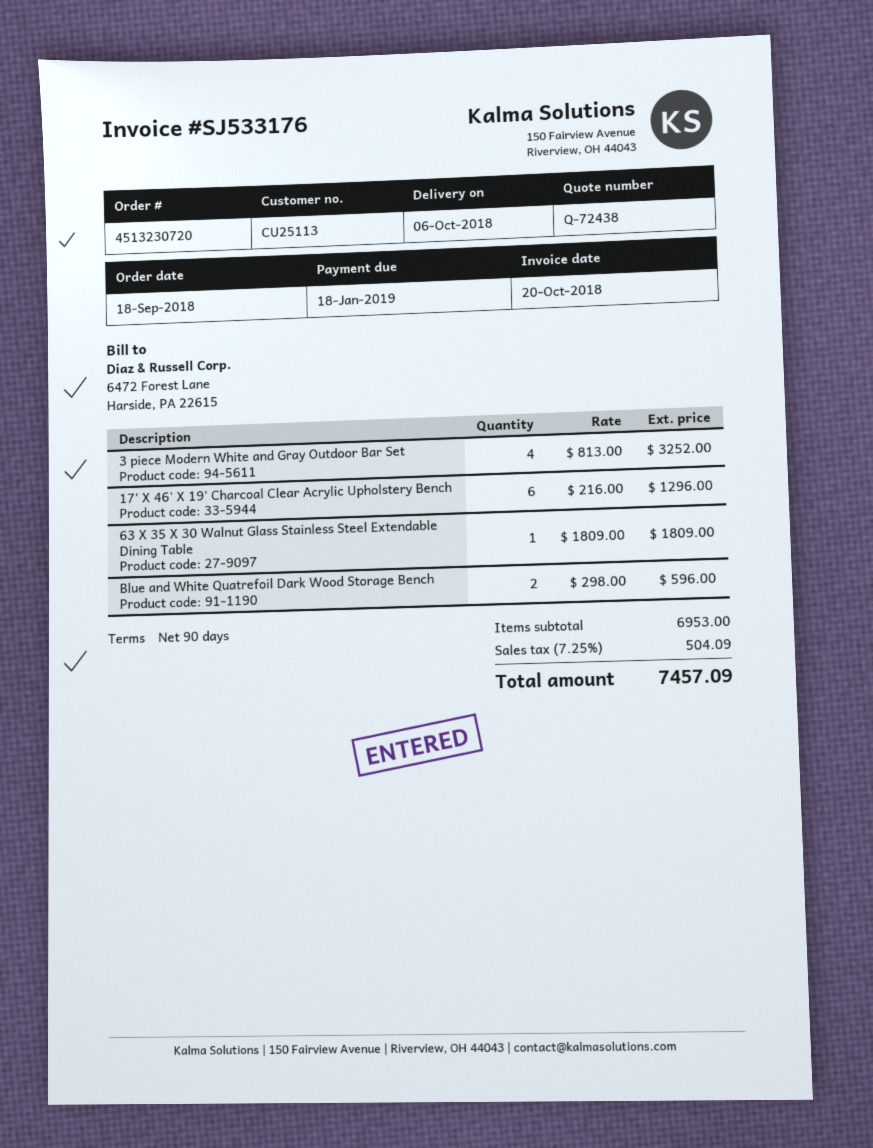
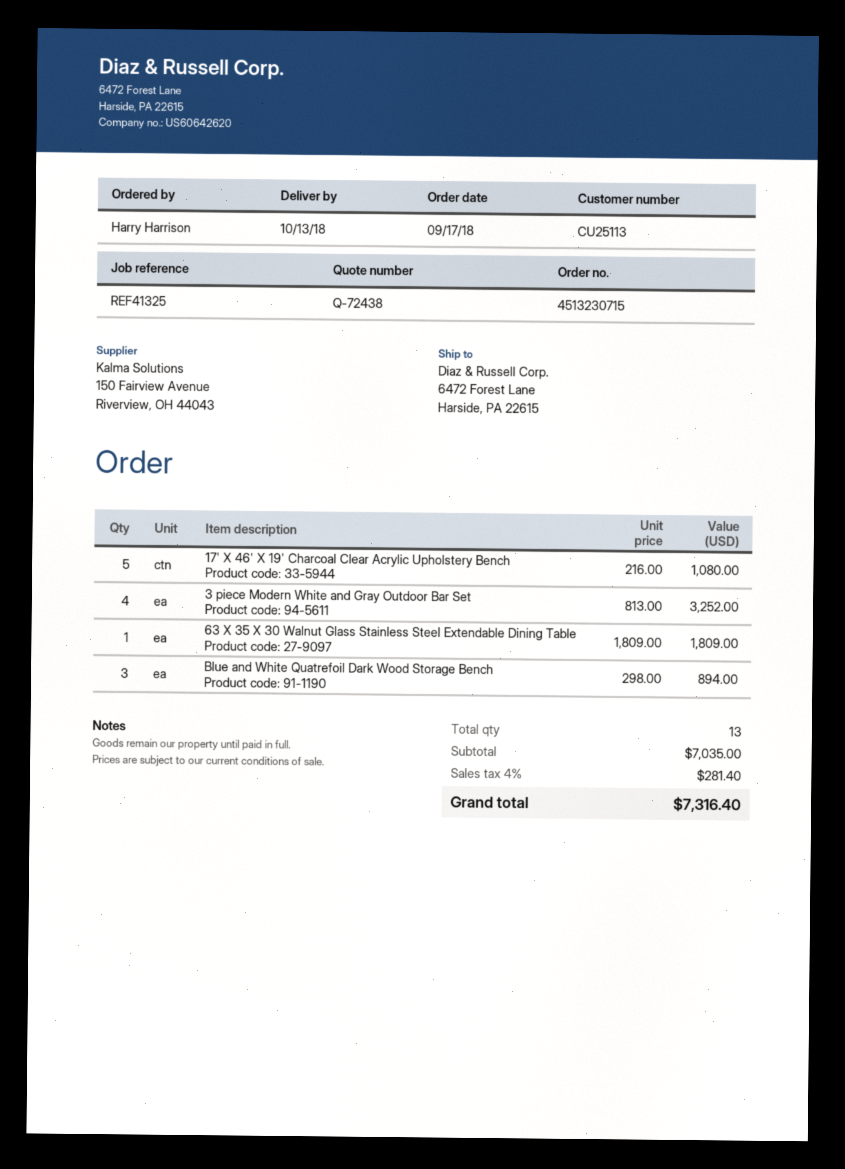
order number: 4513230720 -> 4513230715
order date: 2018-09-18 -> 2018-09-17
delivery date: 2018-10-06 -> 2018-10-13
17' X 46' X 19' Charcoal Clear Acrylic Upholstery Bench: 6 x 216.00 = 1296.00 -> 5 x 216.00 = 1080.00
Blue and White Quatrefoil Dark Wood Storage Bench: 2 x 298.00 = 596.00 -> 3 x 298.00 = 894.00
subtotal: 6953.00 -> 7035.00
tax: 7.25% = 504.09 -> 4% = 281.40
total: 7457.09 -> 7316.40

